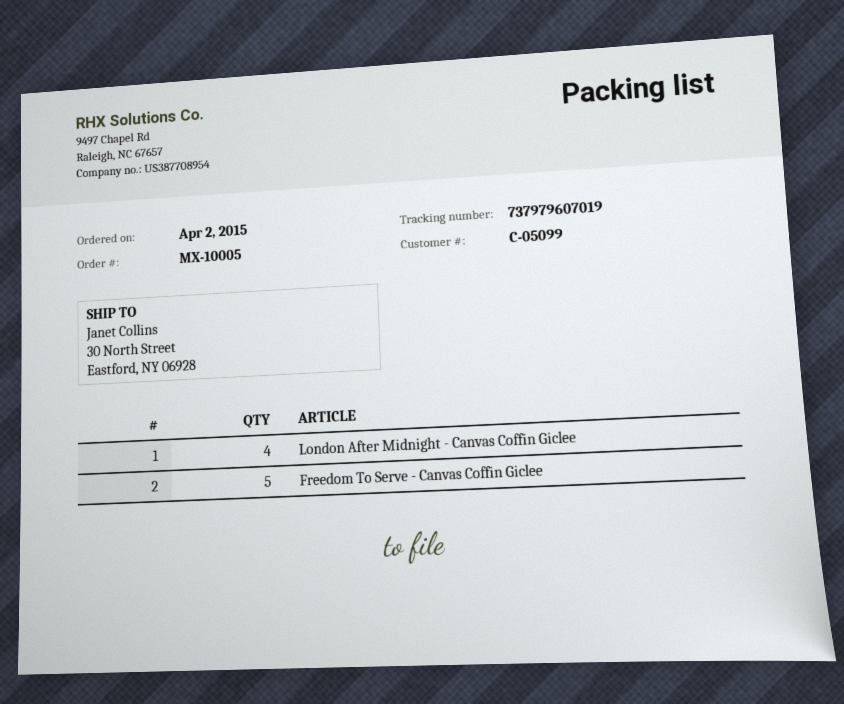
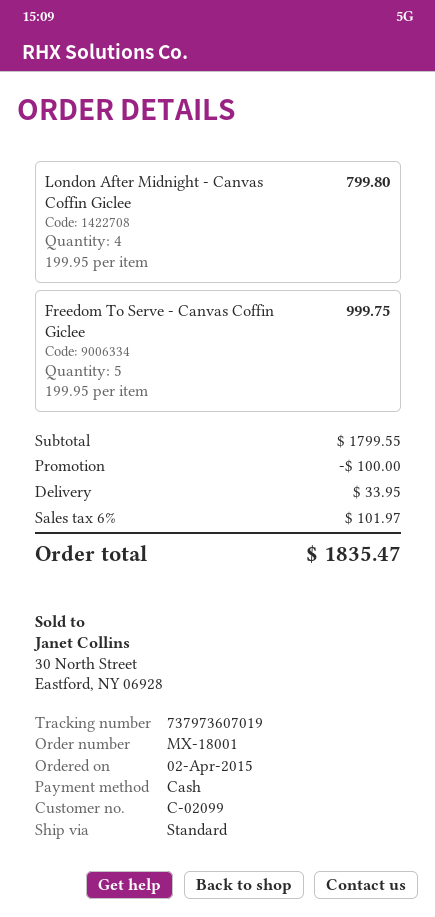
order number: MX-10005 -> MX-18001
customer number: C-05099 -> C-02099
tracking number: 737979607019 -> 737973607019

